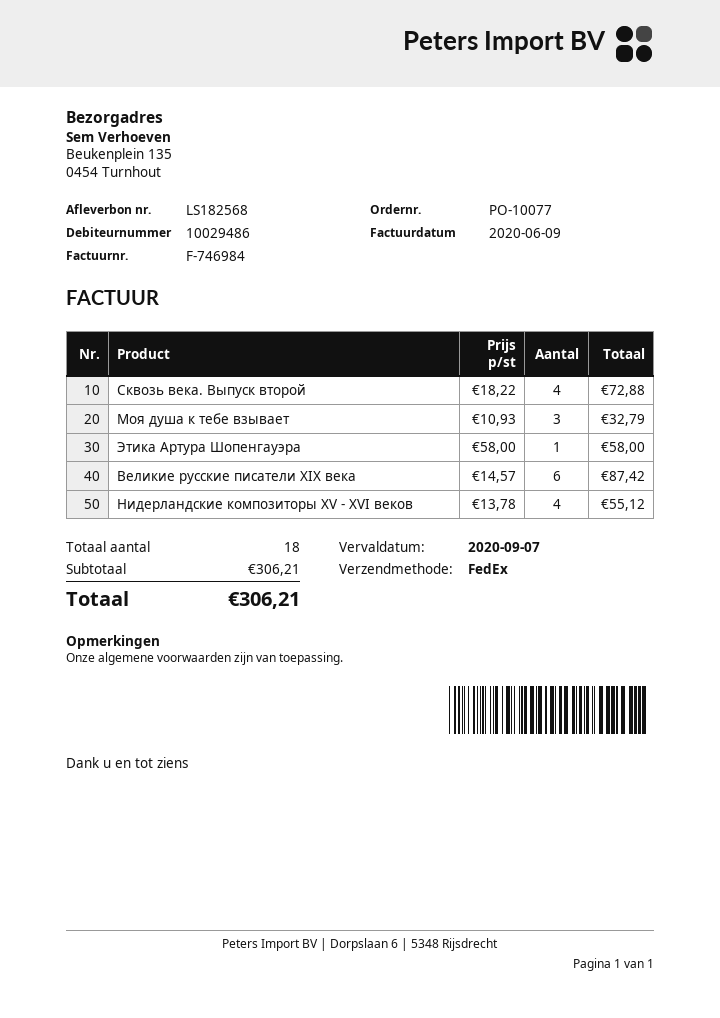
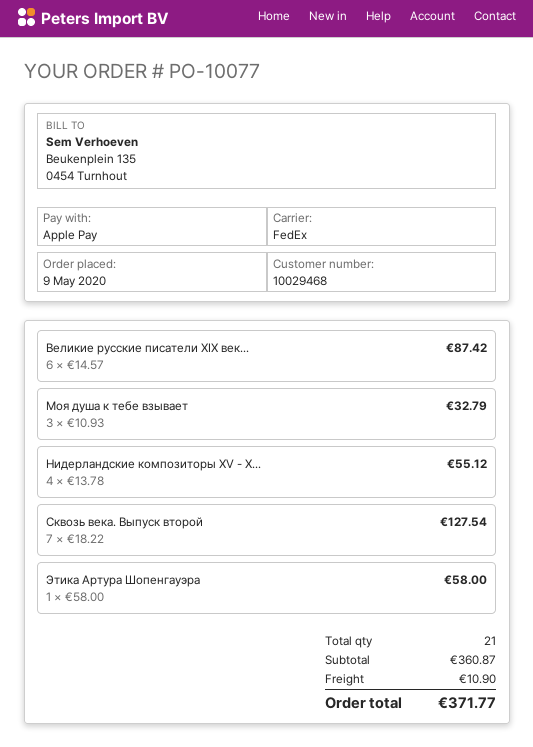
customer number: 10029486 -> 10029468
Сквозь века. Выпуск второй: 4 x 18.22 = 72.88 -> 7 x 18.22 = 127.54
total quantity: 18 -> 21
subtotal: 306.21 -> 360.87
shipping: none -> 10.90
total: 306.21 -> 371.77

